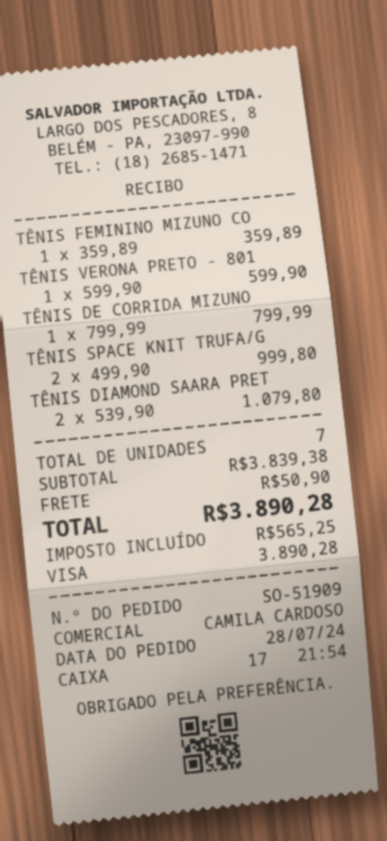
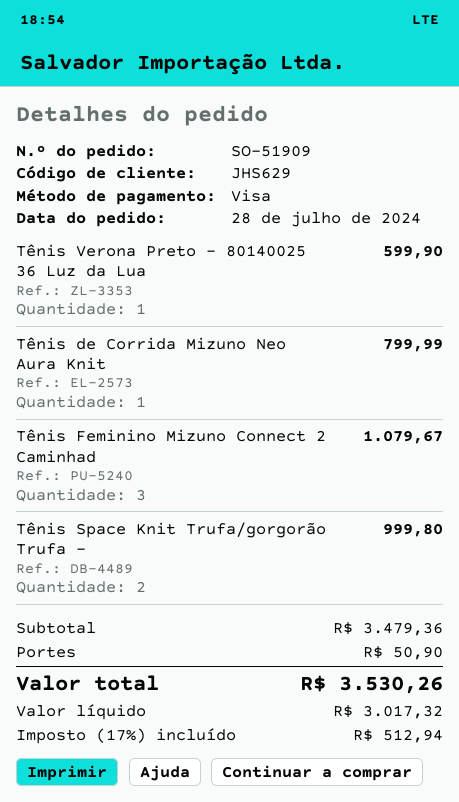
TÊNIS FEMININO MIZUNO CO: 1 for 359.89 -> 3 for 1079.67
TÊNIS DIAMOND SAARA PRET: 2 for 1079.80 -> none
subtotal: 3839.38 -> 3479.36
tax: 565.25 -> 512.94
total: 3890.28 -> 3530.26

